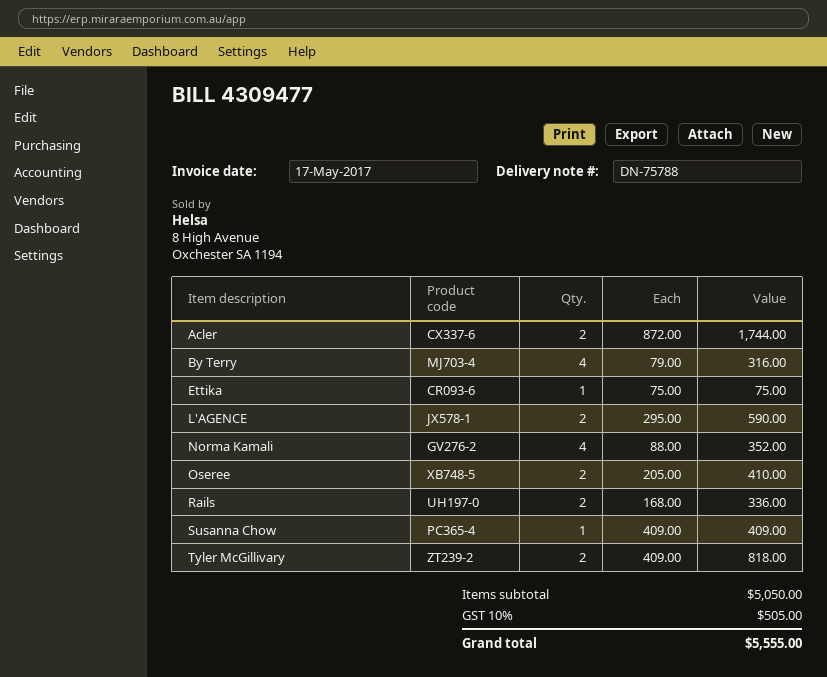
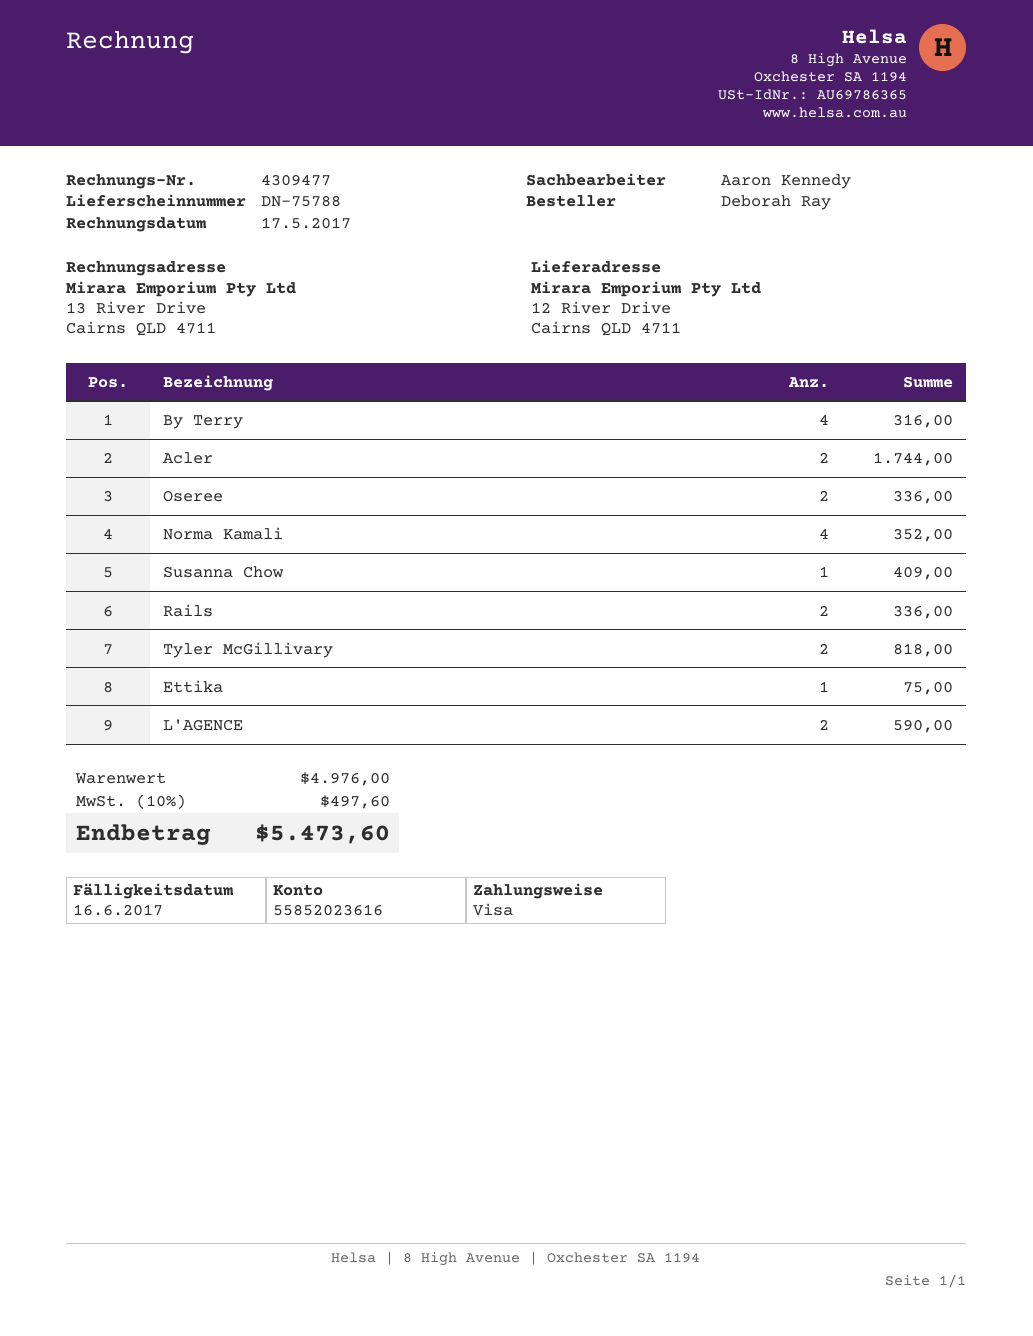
Oseree: 2 for 410.00 -> 2 for 336.00
subtotal: 5050.00 -> 4976.00
tax: 10% = 505.00 -> 10% = 497.60
total: 5555.00 -> 5473.60

